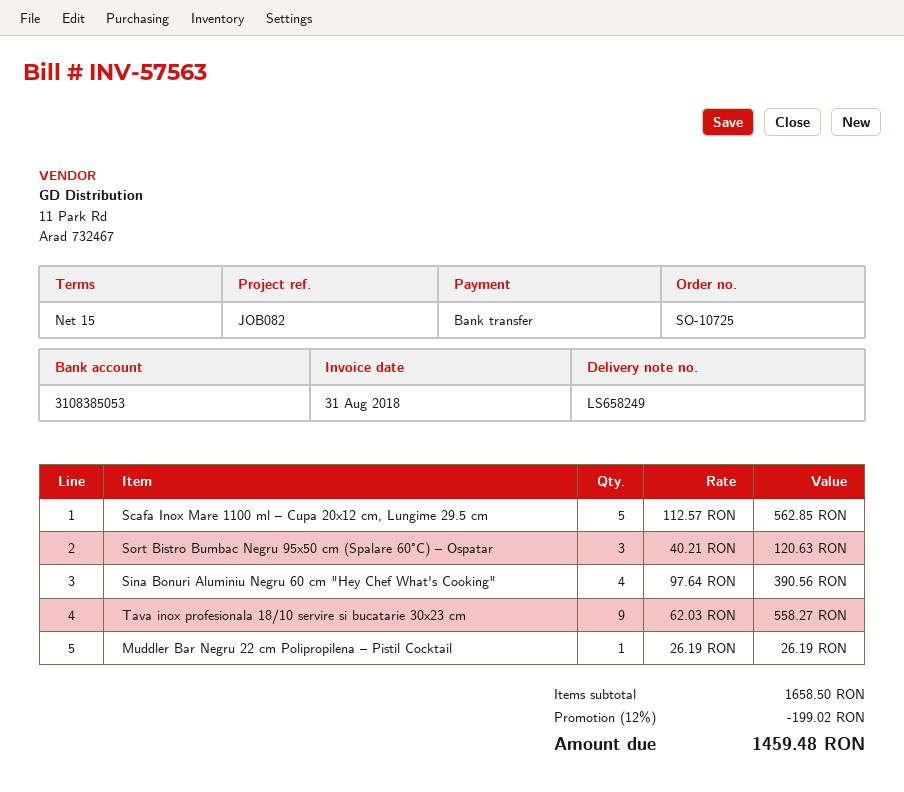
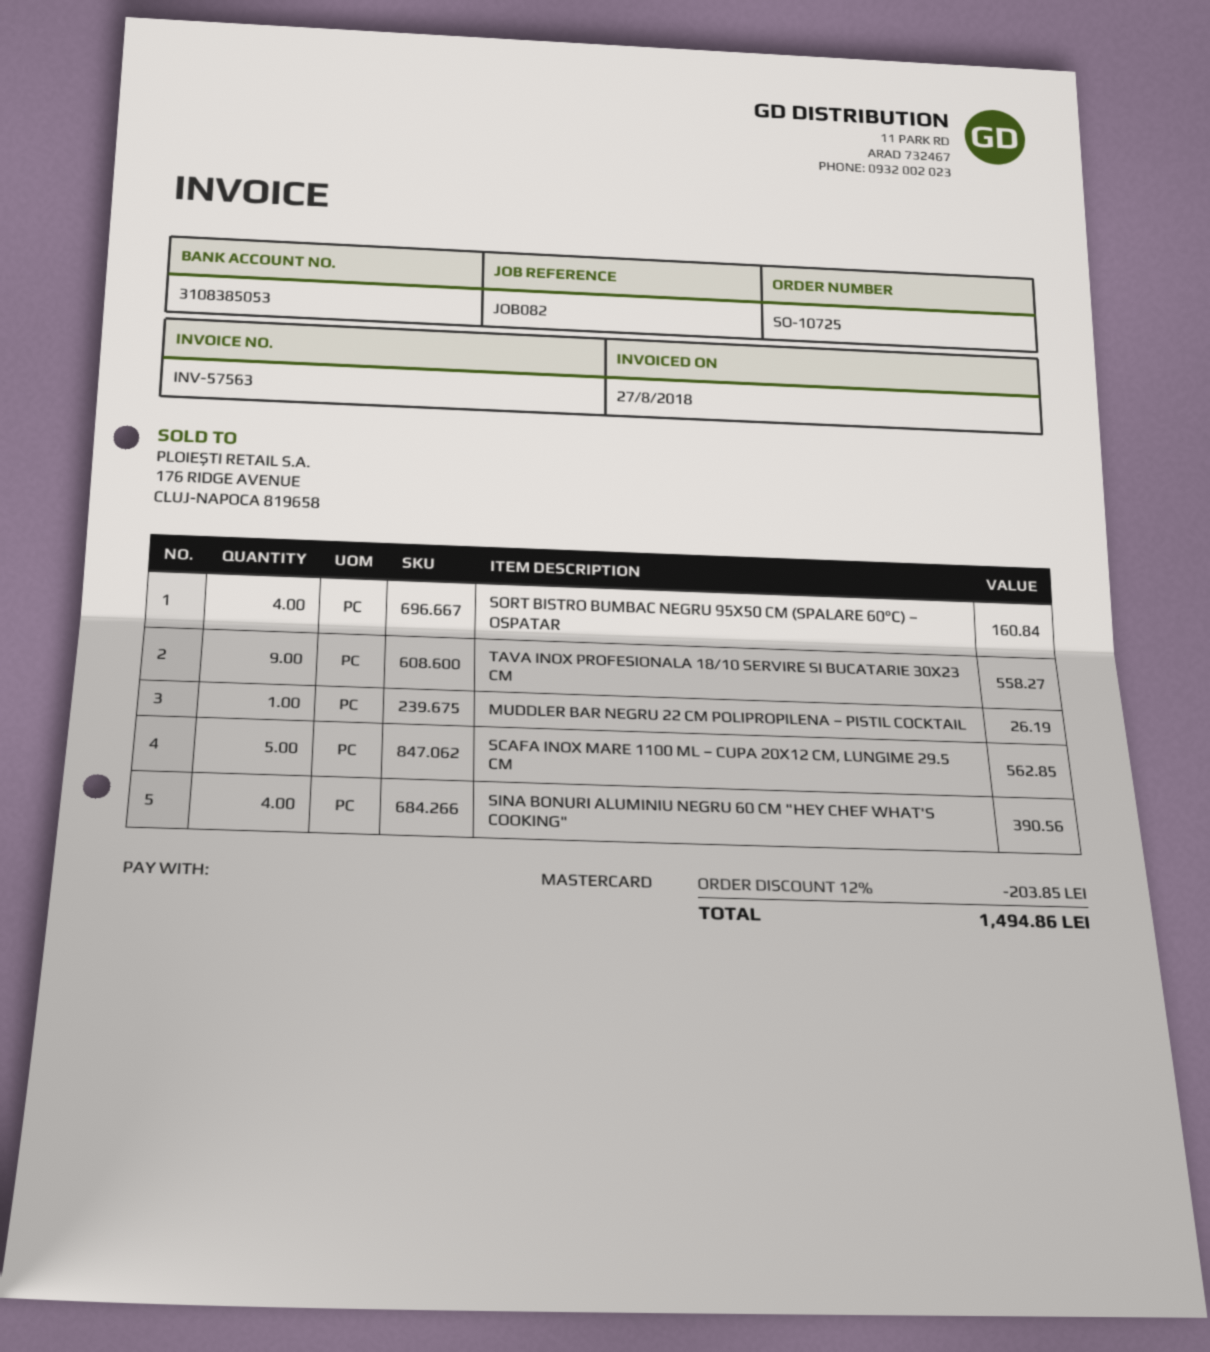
invoice date: 2018-08-31 -> 2018-08-27
payment method: bank transfer -> Mastercard
Sort Bistro Bumbac Negru 95x50 cm (Spalare 60°C) – Ospatar: 3 for 120.63 -> 4 for 160.84
discount: 12% = 199.02 -> 12% = 203.85
total: 1459.48 -> 1494.86

